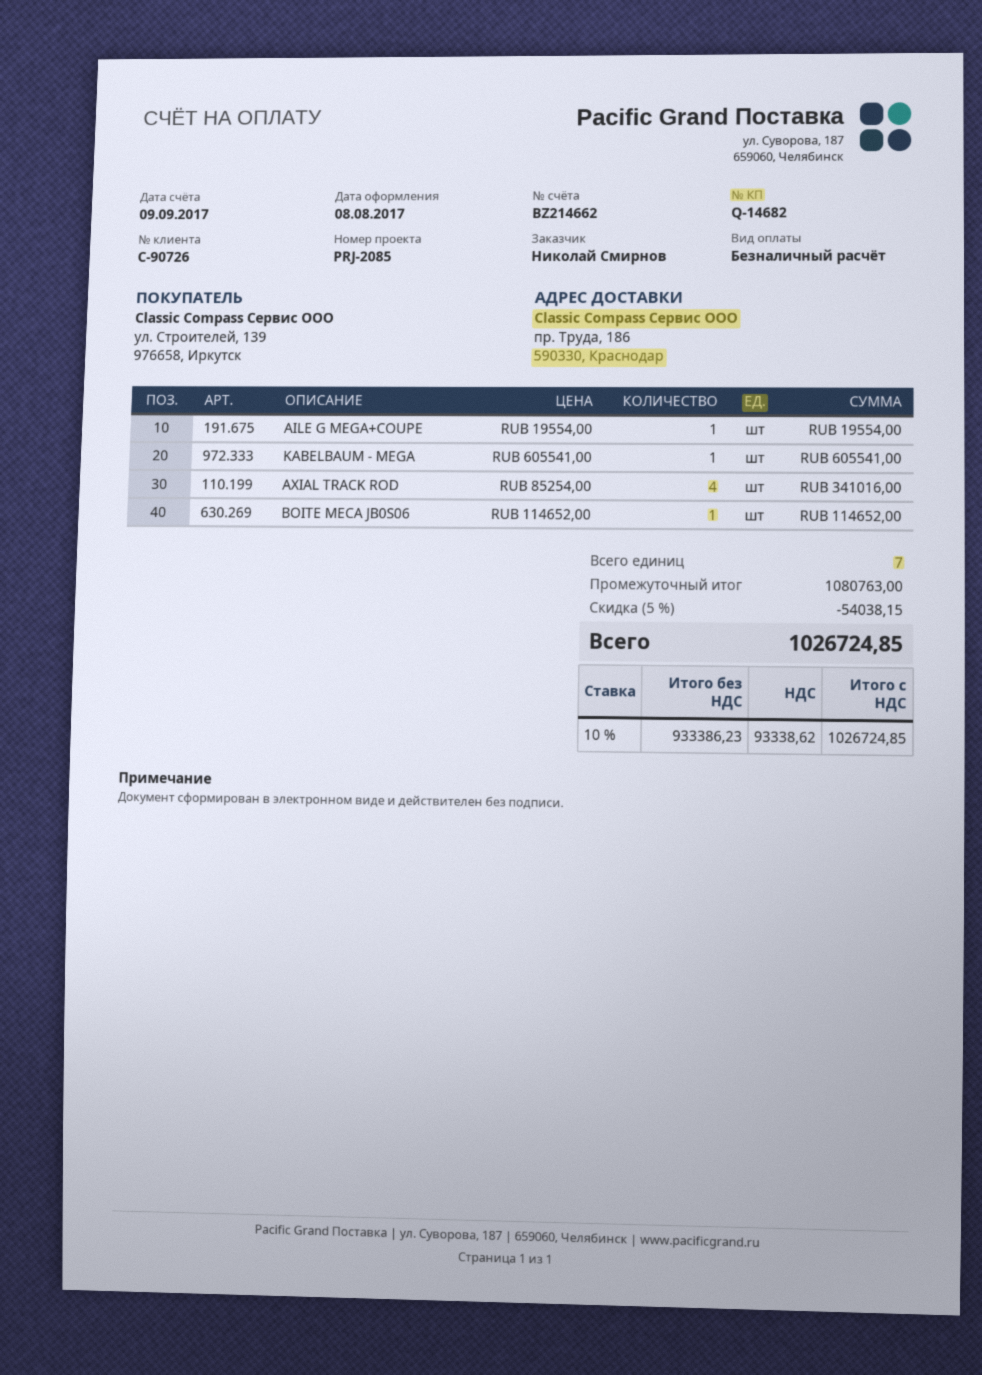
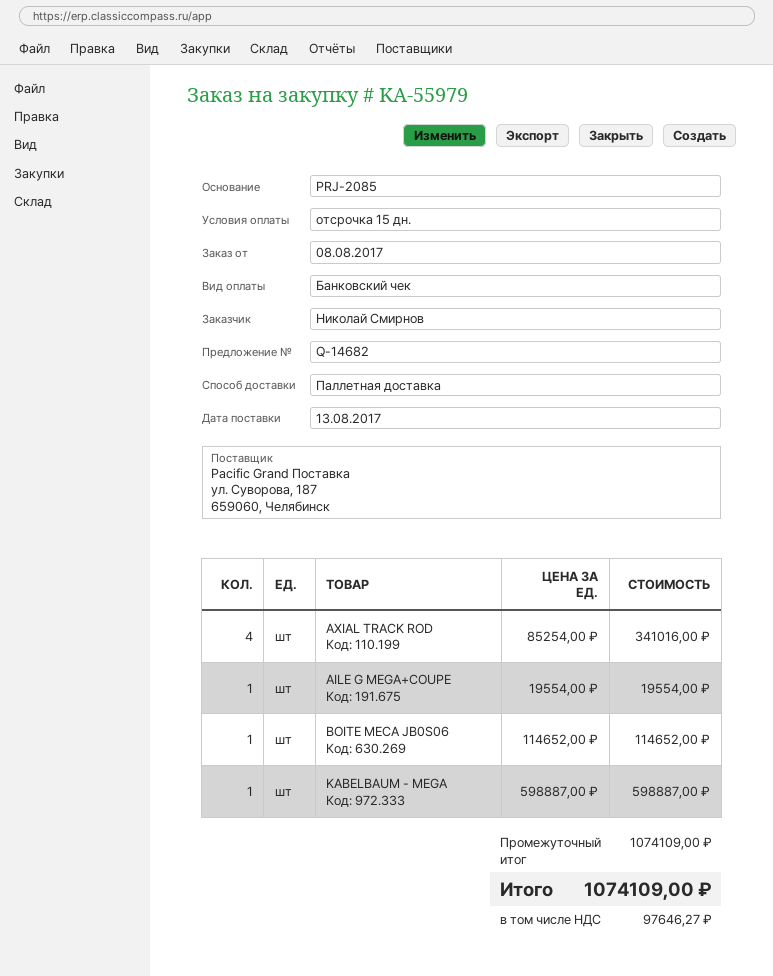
payment method: bank transfer -> cheque
KABELBAUM - MEGA: 1 x 605541.00 = 605541.00 -> 1 x 598887.00 = 598887.00
subtotal: 1080763.00 -> 1074109.00
discount: 5% = 54038.15 -> none
tax: 93338.62 -> 97646.27
total: 1026724.85 -> 1074109.00

